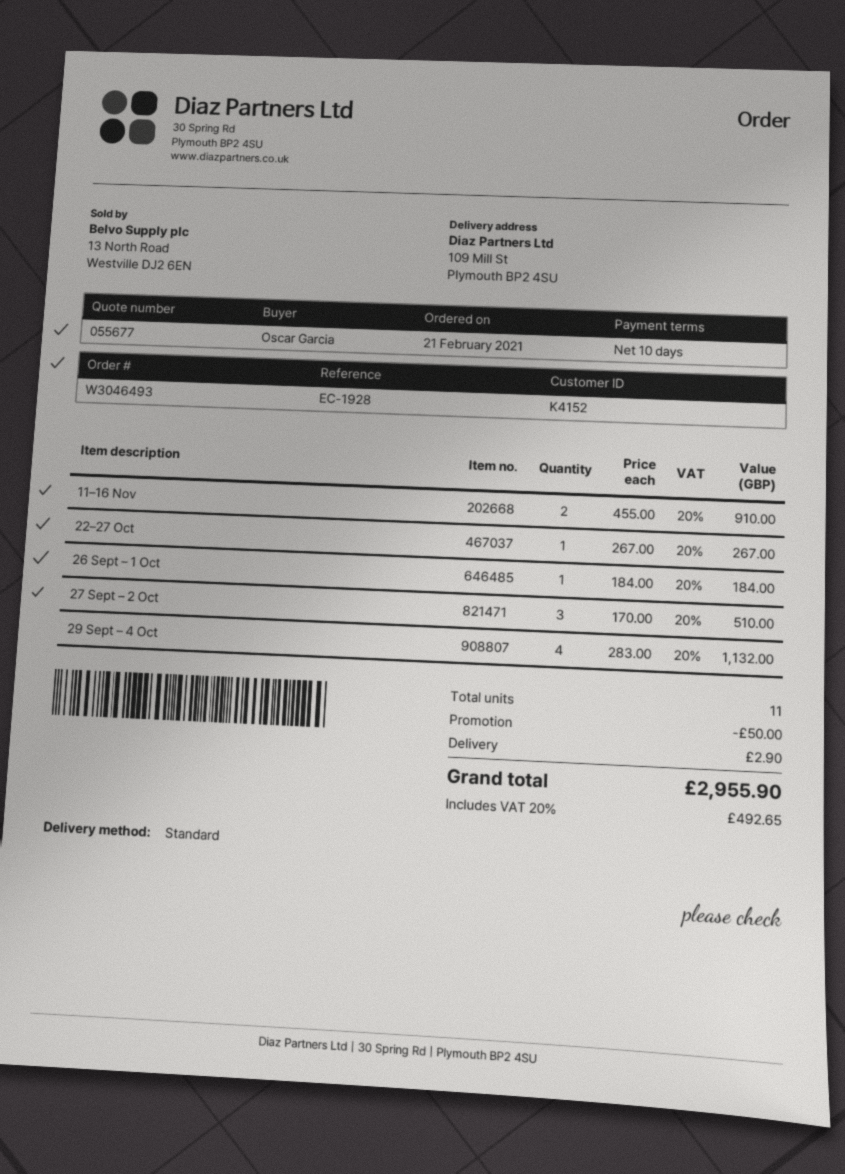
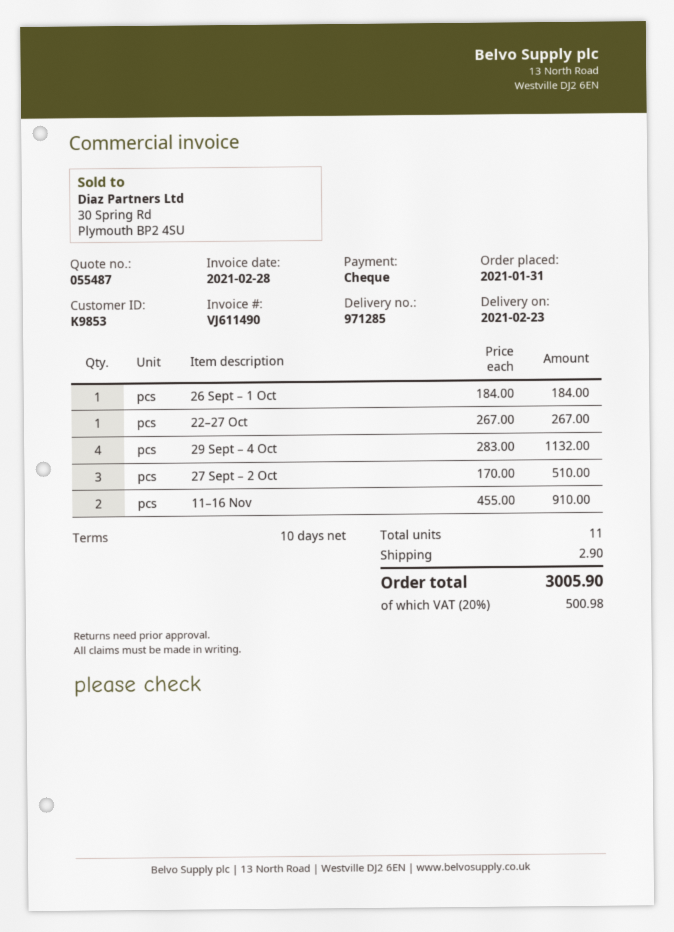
quote number: 055677 -> 055487
order date: 2021-02-21 -> 2021-01-31
customer number: K4152 -> K9853
discount: 50.00 -> none
tax: 20% = 492.65 -> 20% = 500.98
total: 2955.90 -> 3005.90

